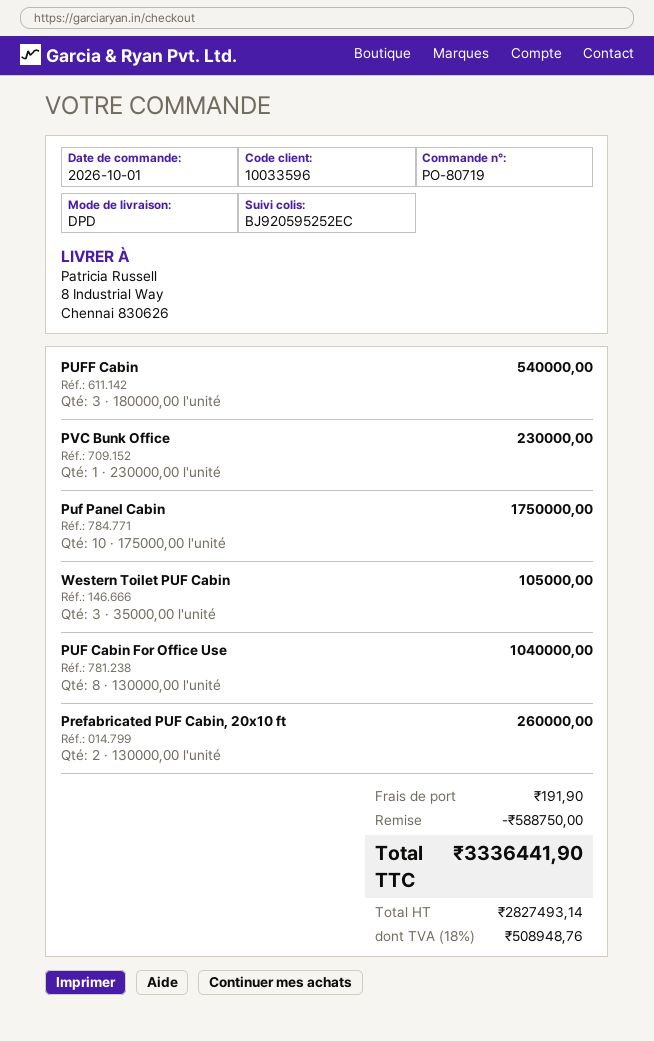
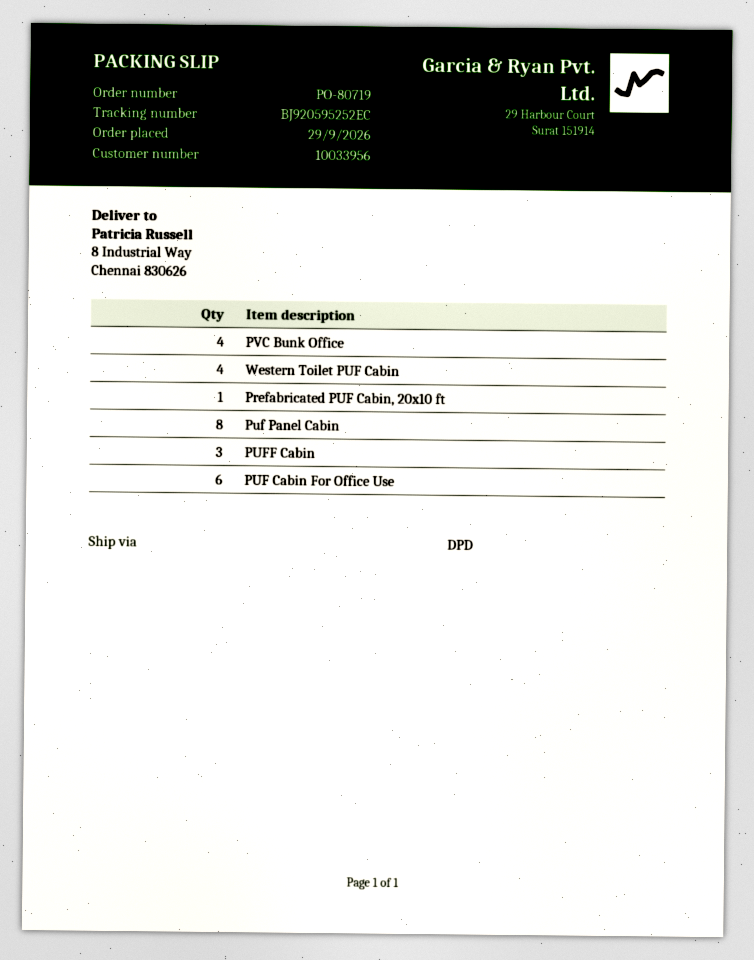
order date: 2026-10-01 -> 2026-09-29
customer number: 10033596 -> 10033956
PVC Bunk Office: 1 -> 4
Puf Panel Cabin: 10 -> 8
Western Toilet PUF Cabin: 3 -> 4
PUF Cabin For Office Use: 8 -> 6
Prefabricated PUF Cabin, 20x10 ft: 2 -> 1

